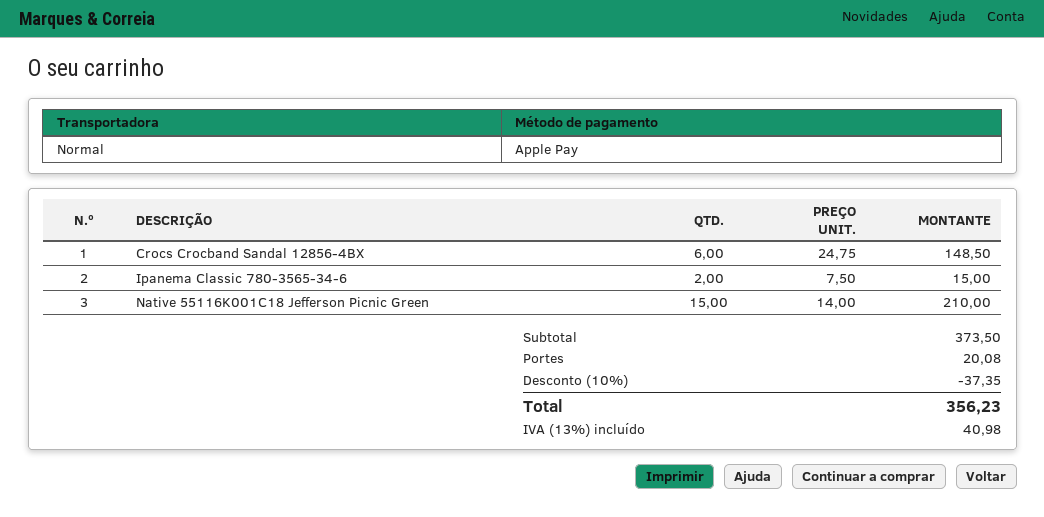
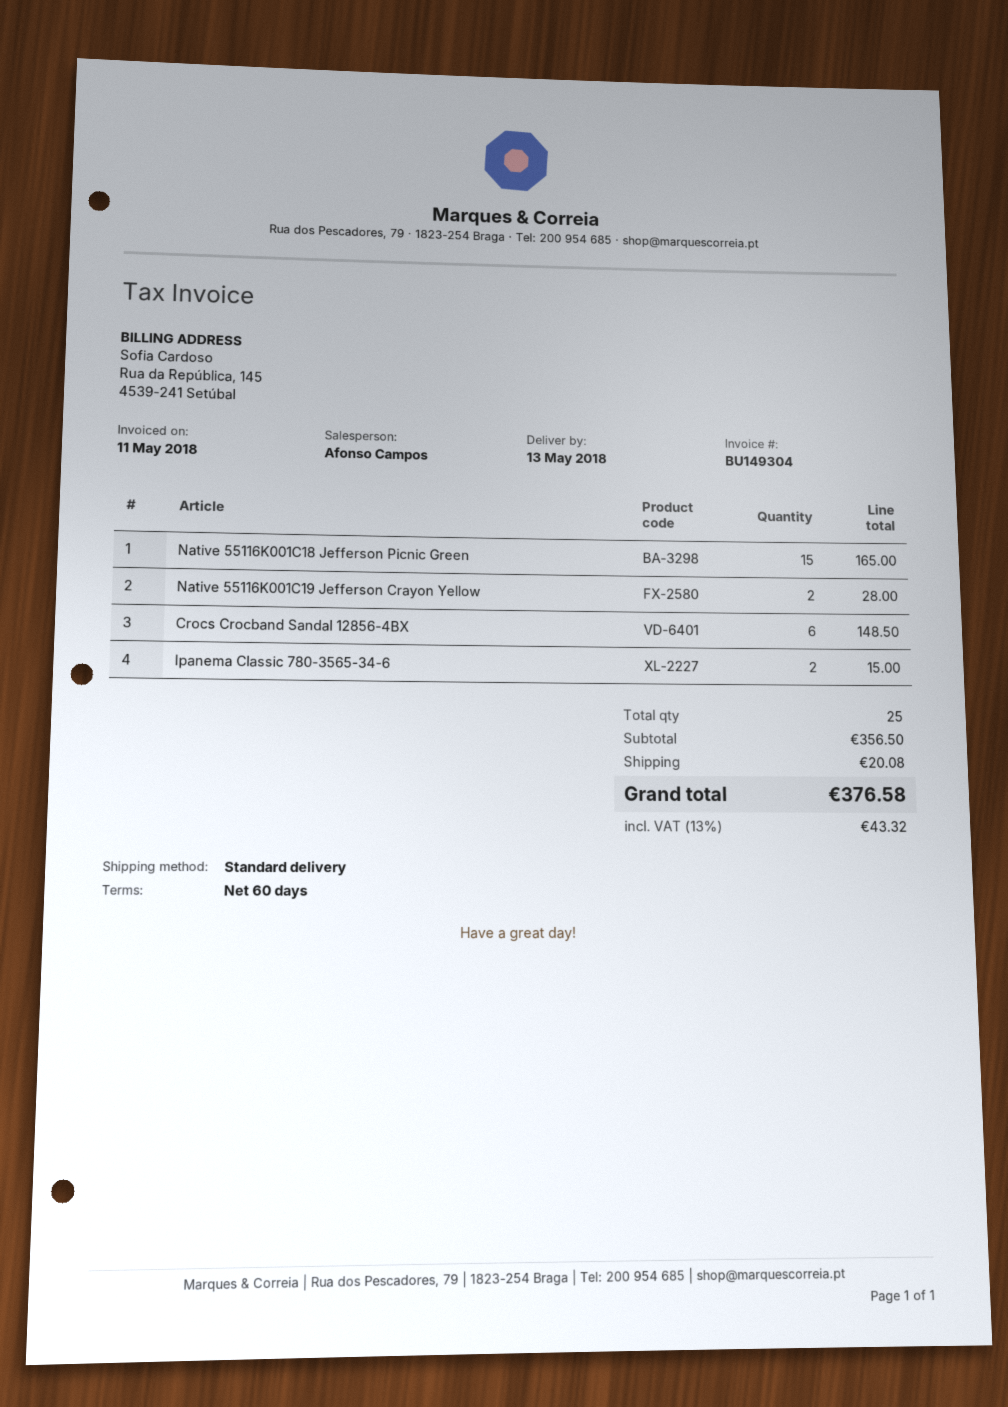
Native 55116K001C18 Jefferson Picnic Green: 15 for 210.00 -> 15 for 165.00
Native 55116K001C19 Jefferson Crayon Yellow: none -> 2 for 28.00
subtotal: 373.50 -> 356.50
discount: 10% = 37.35 -> none
tax: 13% = 40.98 -> 13% = 43.32
total: 356.23 -> 376.58

